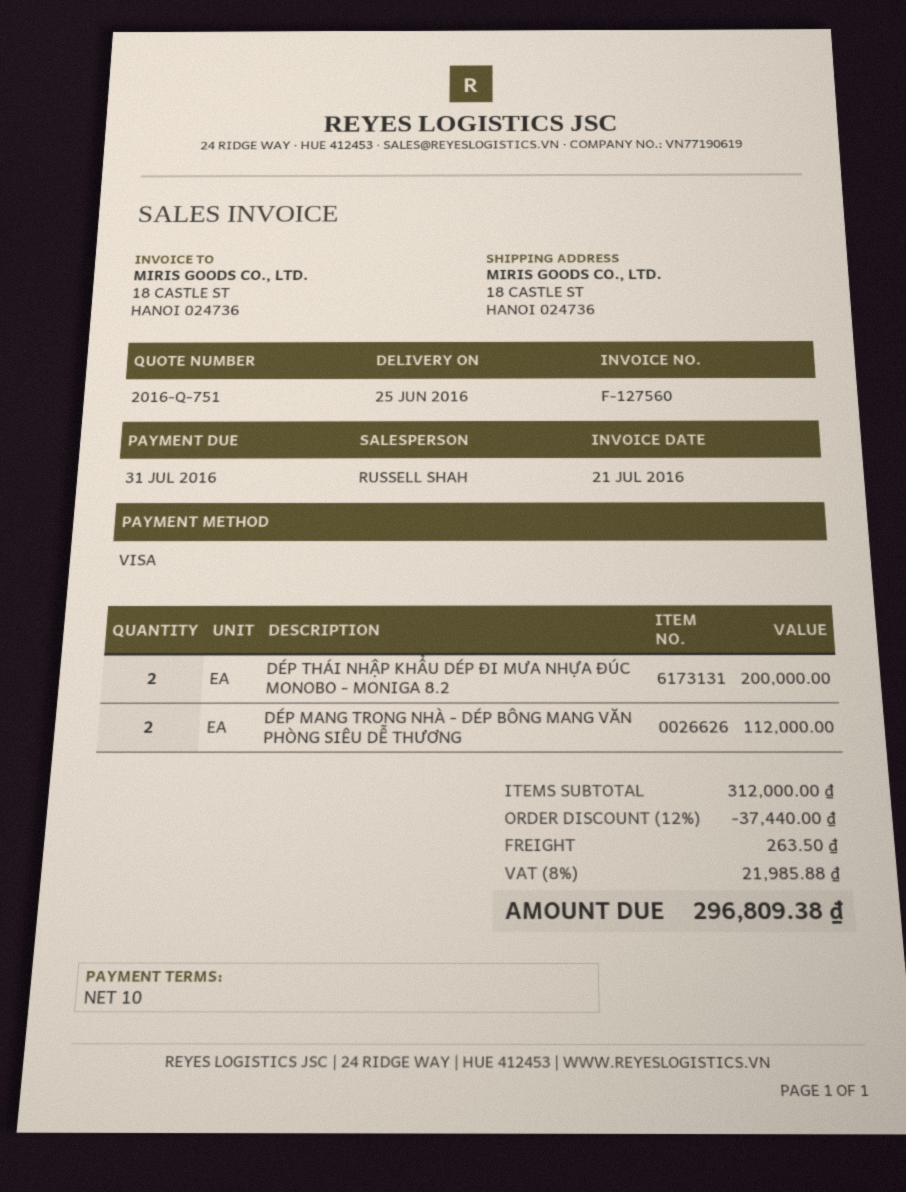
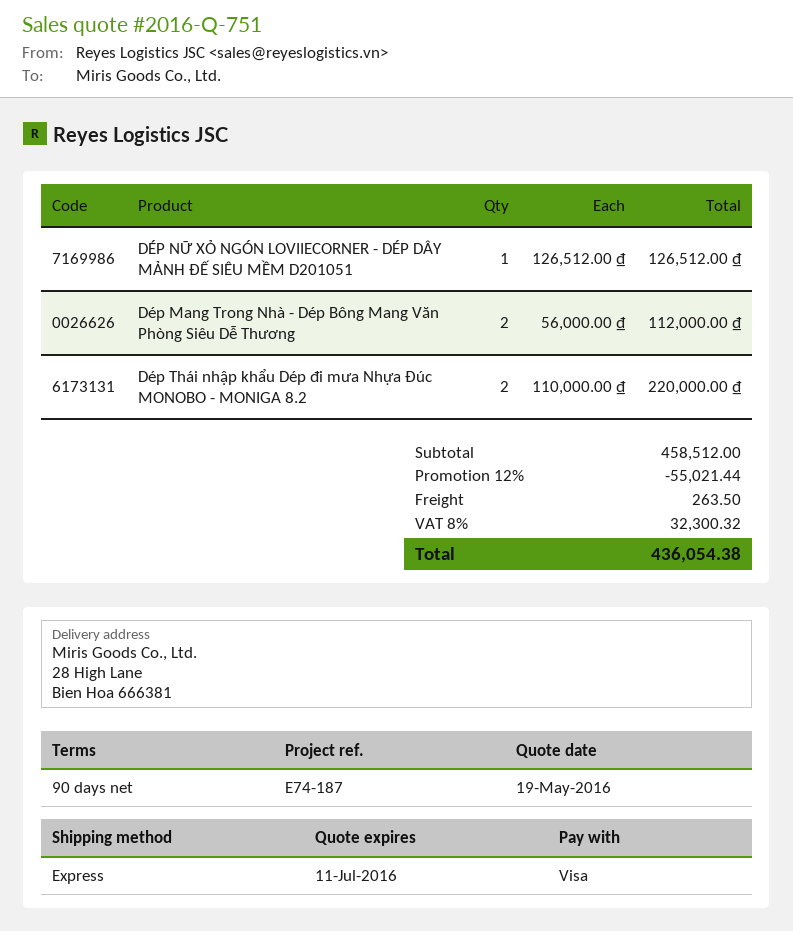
payment terms: 10 days -> 90 days
ship to: 18 CASTLE ST, HANOI 024736 -> 28 High Lane, Bien Hoa 666381
DÉP THÁI NHẬP KHẨU DÉP ĐI MƯA NHỰA ĐÚC MONOBO - MONIGA 8.2: 2 for 200000.00 -> 2 for 220000.00
DÉP NỮ XỎ NGÓN LOVIIECORNER - DÉP DÂY MẢNH ĐẾ SIÊU MỀM D201051: none -> 1 for 126512.00
subtotal: 312000.00 -> 458512.00
discount: 12% = 37440.00 -> 12% = 55021.44
tax: 8% = 21985.88 -> 8% = 32300.32
total: 296809.38 -> 436054.38

